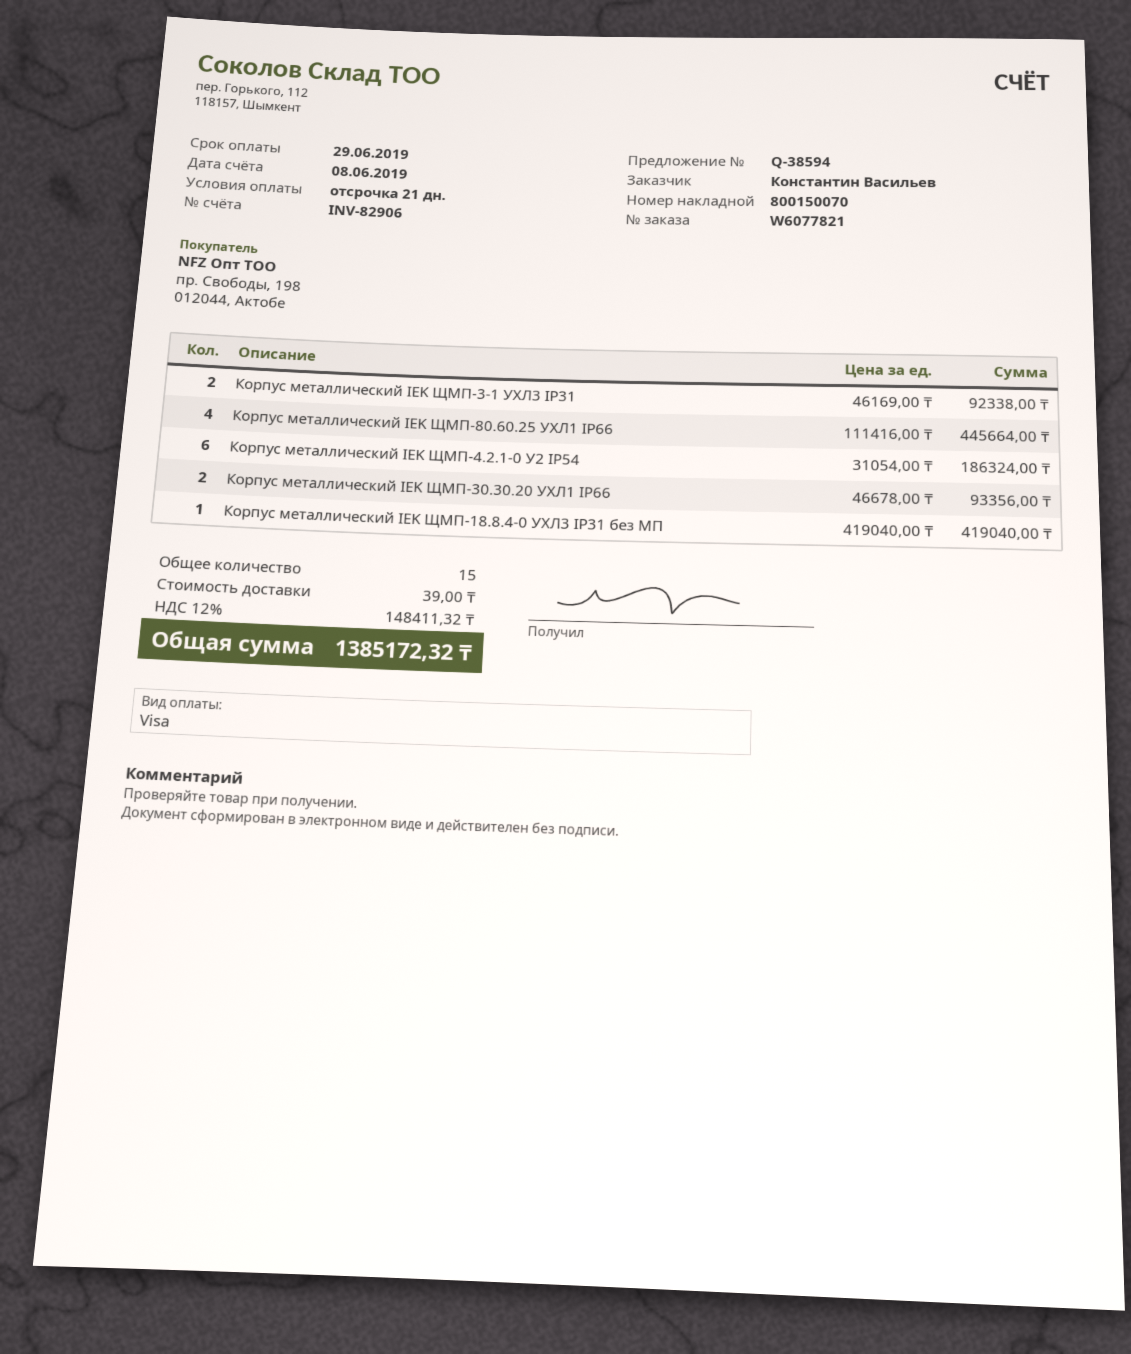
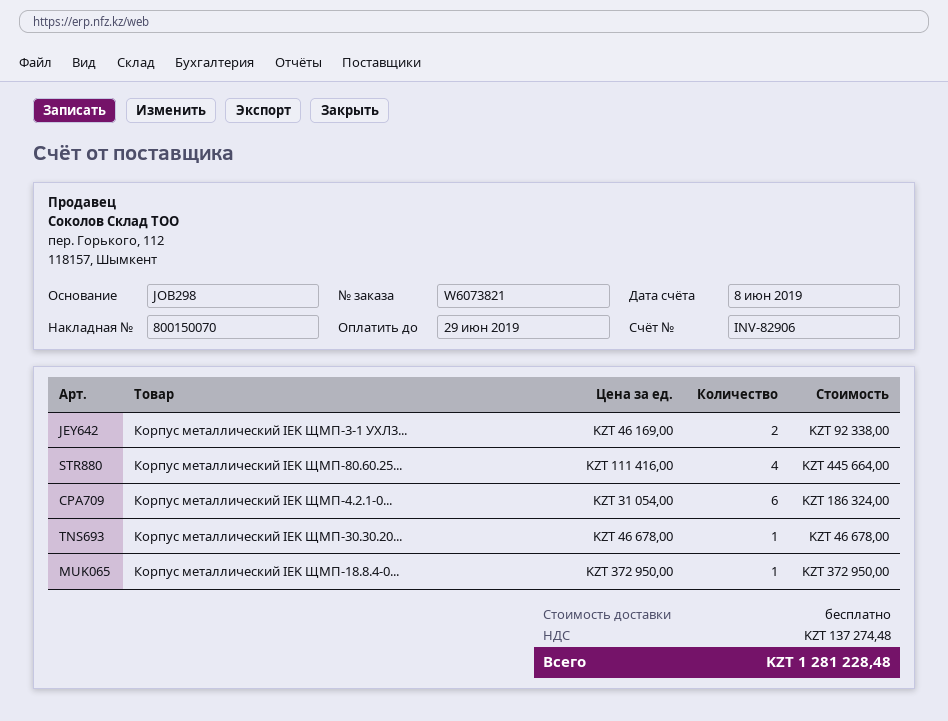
order number: W6077821 -> W6073821
Корпус металлический IEK ЩМП-30.30.20 УХЛ1 IP66: 2 x 46678.00 = 93356.00 -> 1 x 46678.00 = 46678.00
Корпус металлический IEK ЩМП-18.8.4-0 УХЛ3 IP31 без МП: 1 x 419040.00 = 419040.00 -> 1 x 372950.00 = 372950.00
shipping: 39.00 -> 0.00
tax: 148411.32 -> 137274.48
total: 1385172.32 -> 1281228.48

